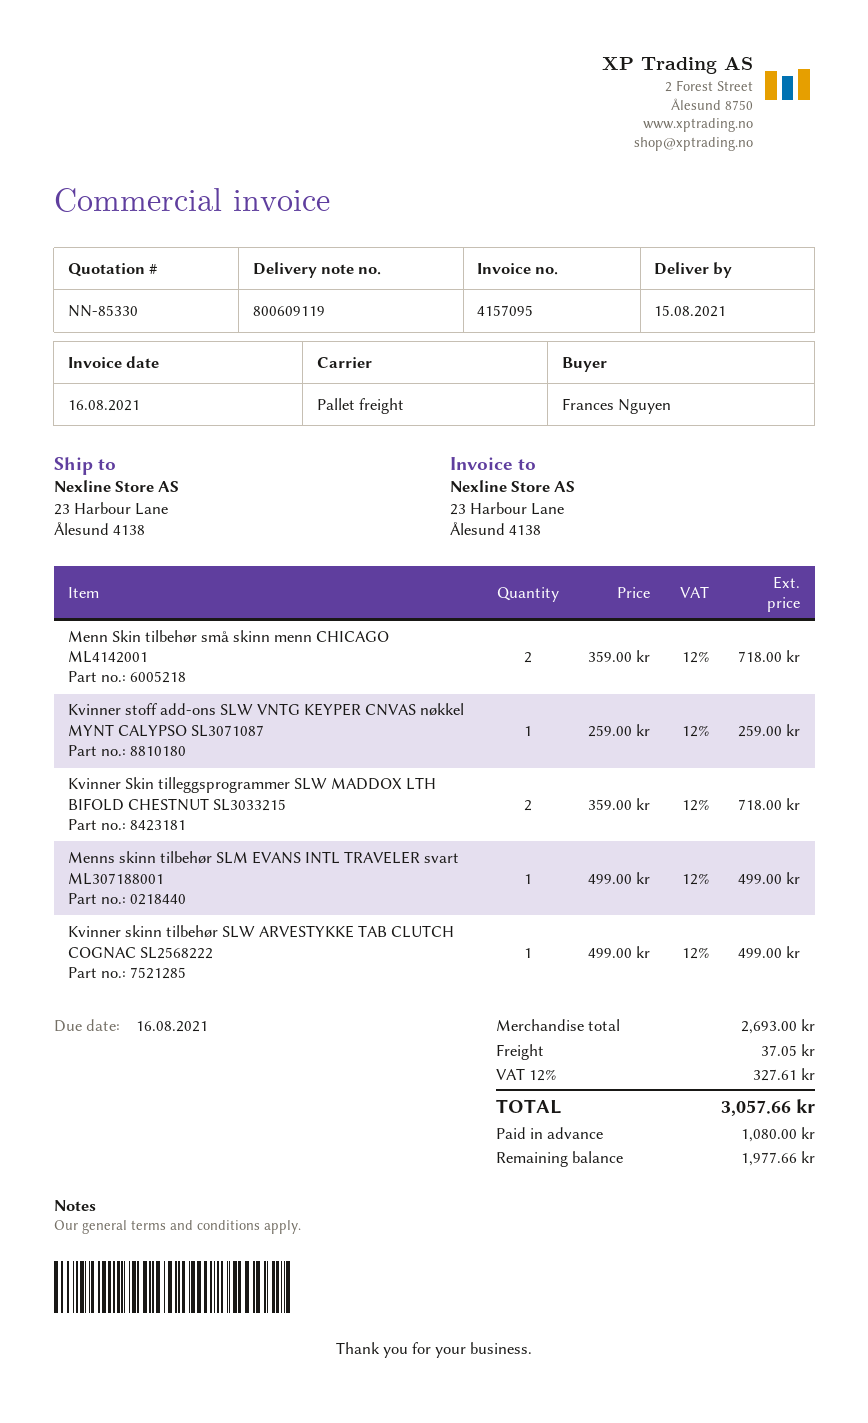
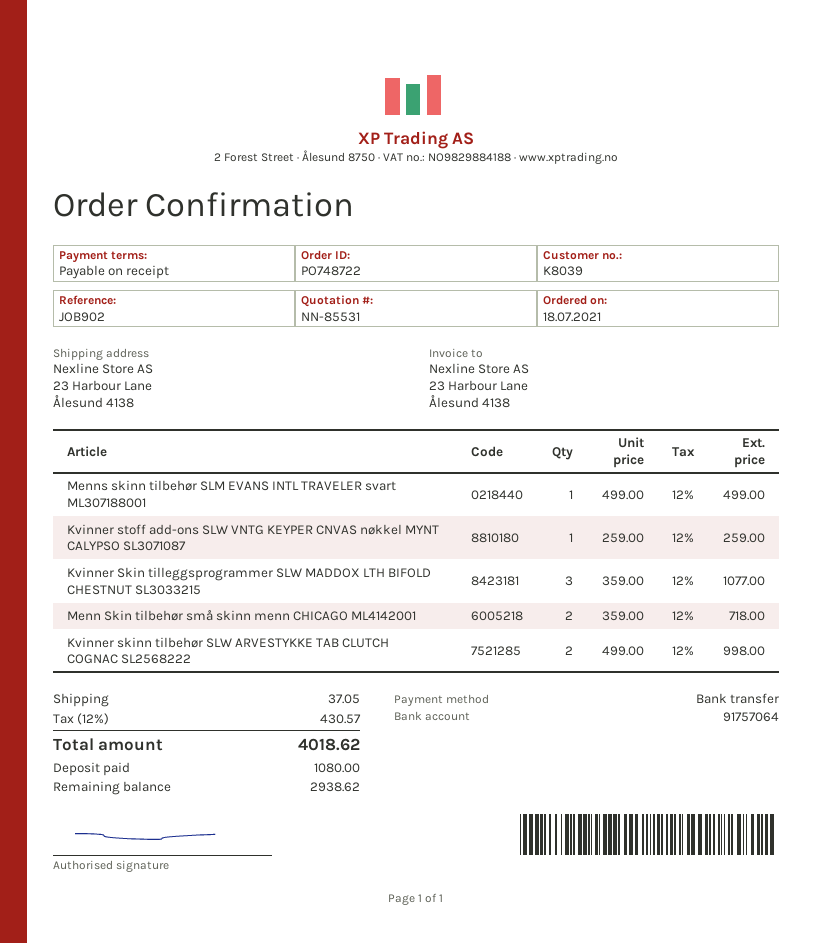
quote number: NN-85330 -> NN-85531
Kvinner Skin tilleggsprogrammer SLW MADDOX LTH BIFOLD CHESTNUT SL3033215: 2 x 359.00 = 718.00 -> 3 x 359.00 = 1077.00
Kvinner skinn tilbehør SLW ARVESTYKKE TAB CLUTCH COGNAC SL2568222: 1 x 499.00 = 499.00 -> 2 x 499.00 = 998.00
tax: 12% = 327.61 -> 12% = 430.57
total: 3057.66 -> 4018.62
balance: 1977.66 -> 2938.62

